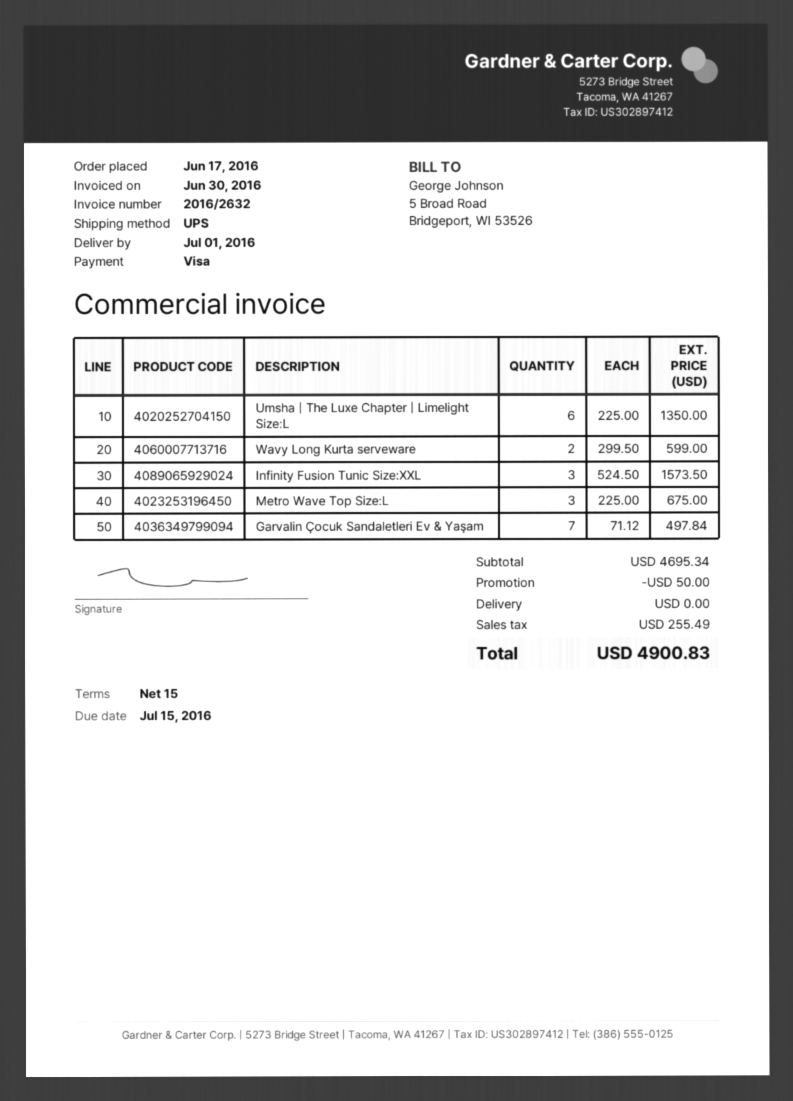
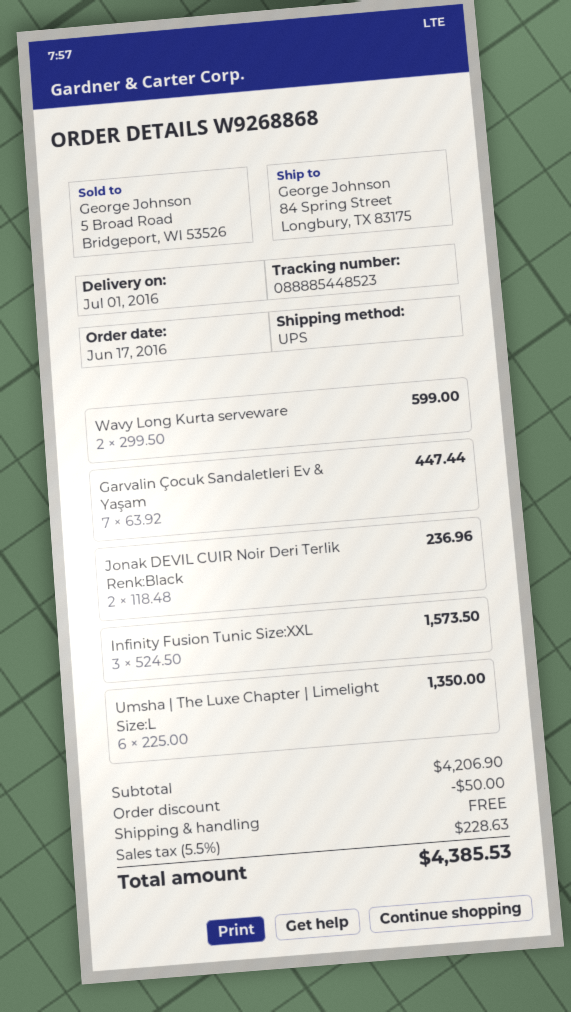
Metro Wave Top Size:L: 3 x 225.00 = 675.00 -> none
Garvalin Çocuk Sandaletleri Ev & Yaşam: 7 x 71.12 = 497.84 -> 7 x 63.92 = 447.44
Jonak DEVIL CUIR Noir Deri Terlik Renk:Black: none -> 2 x 118.48 = 236.96
subtotal: 4695.34 -> 4206.90
tax: 255.49 -> 228.63
total: 4900.83 -> 4385.53

